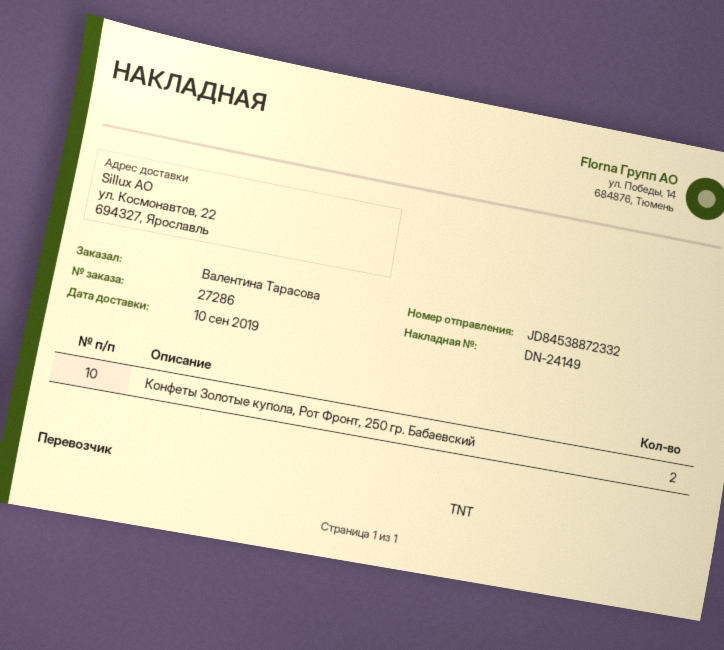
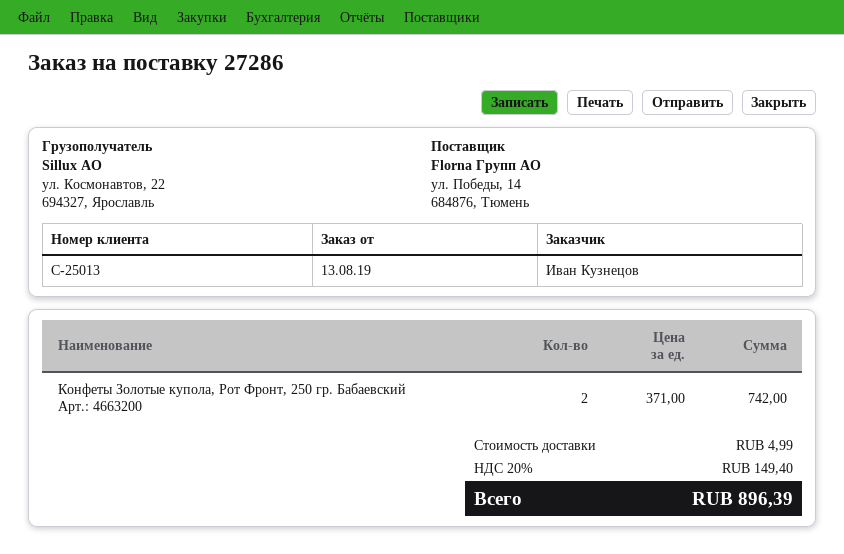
ordered by: Валентина Тарасова -> Иван Кузнецов

